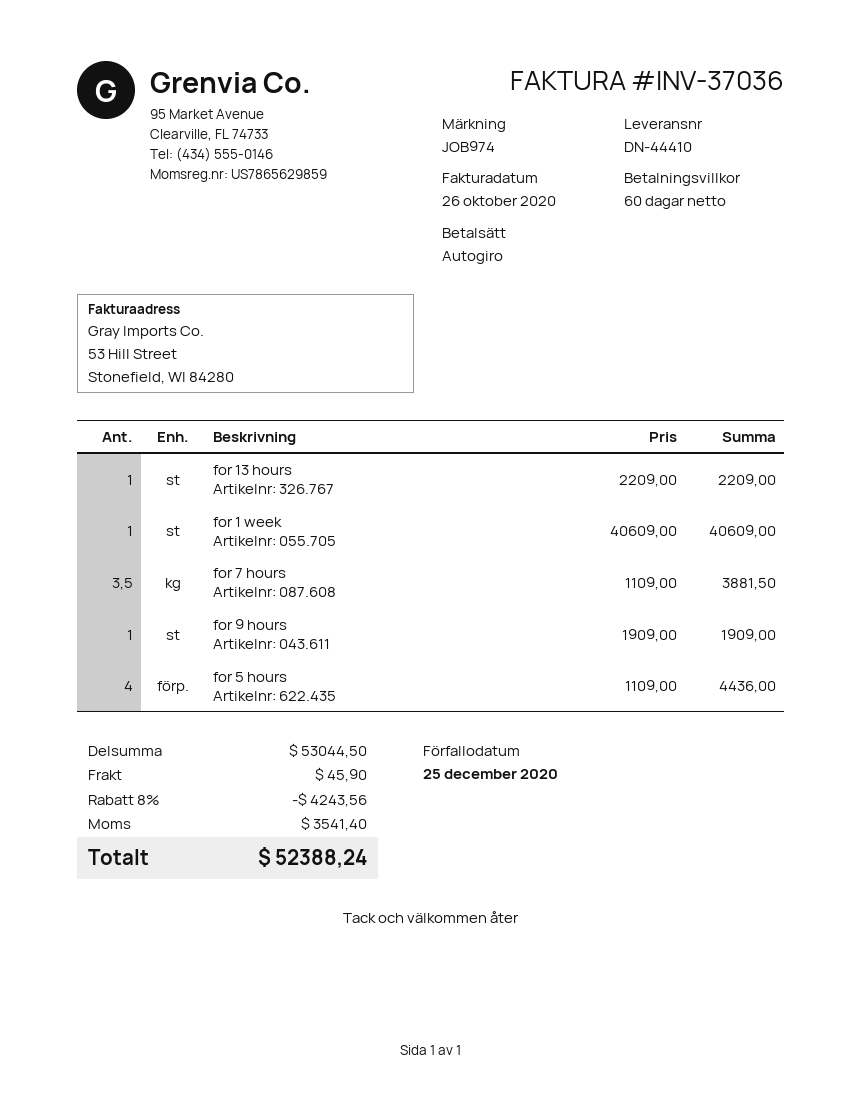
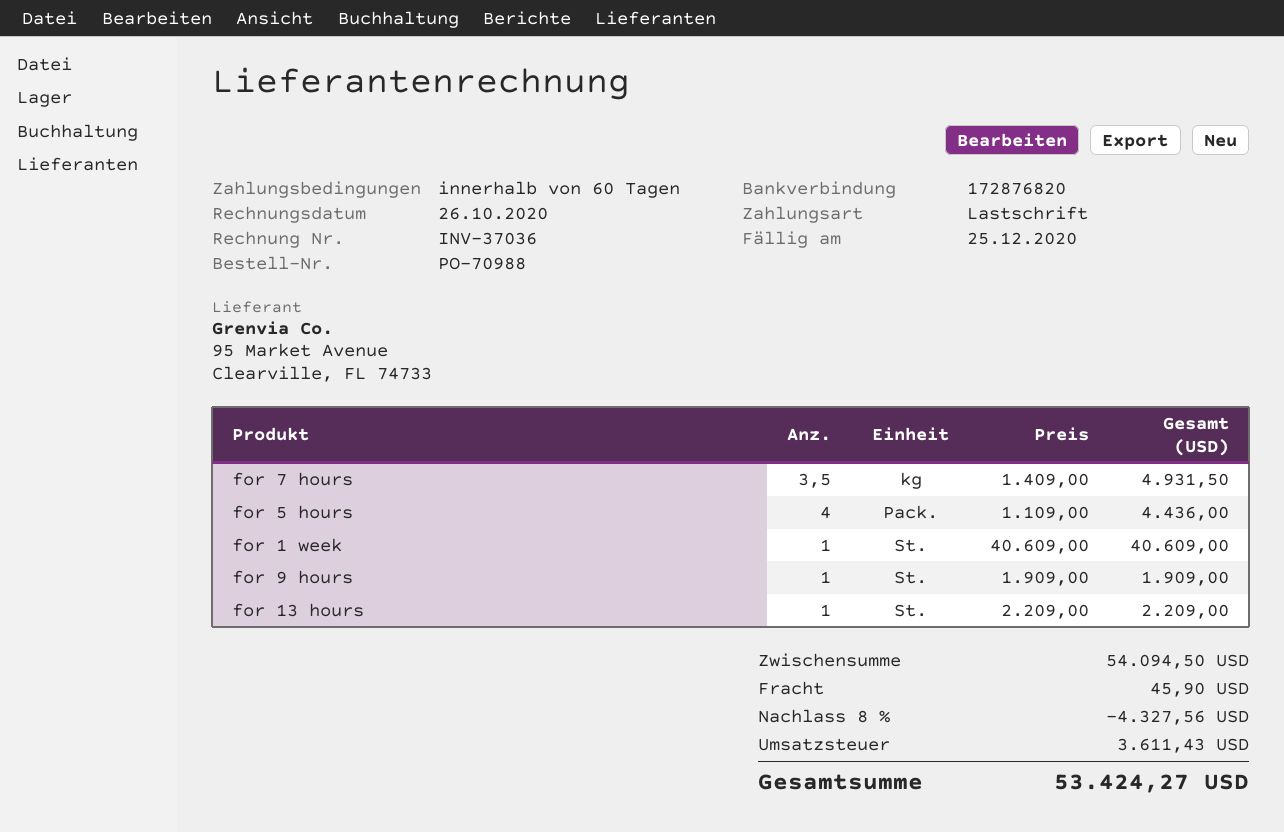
for 7 hours: 3.5 x 1109.00 = 3881.50 -> 3.5 x 1409.00 = 4931.50
subtotal: 53044.50 -> 54094.50
discount: 8% = 4243.56 -> 8% = 4327.56
tax: 3541.40 -> 3611.43
total: 52388.24 -> 53424.27

